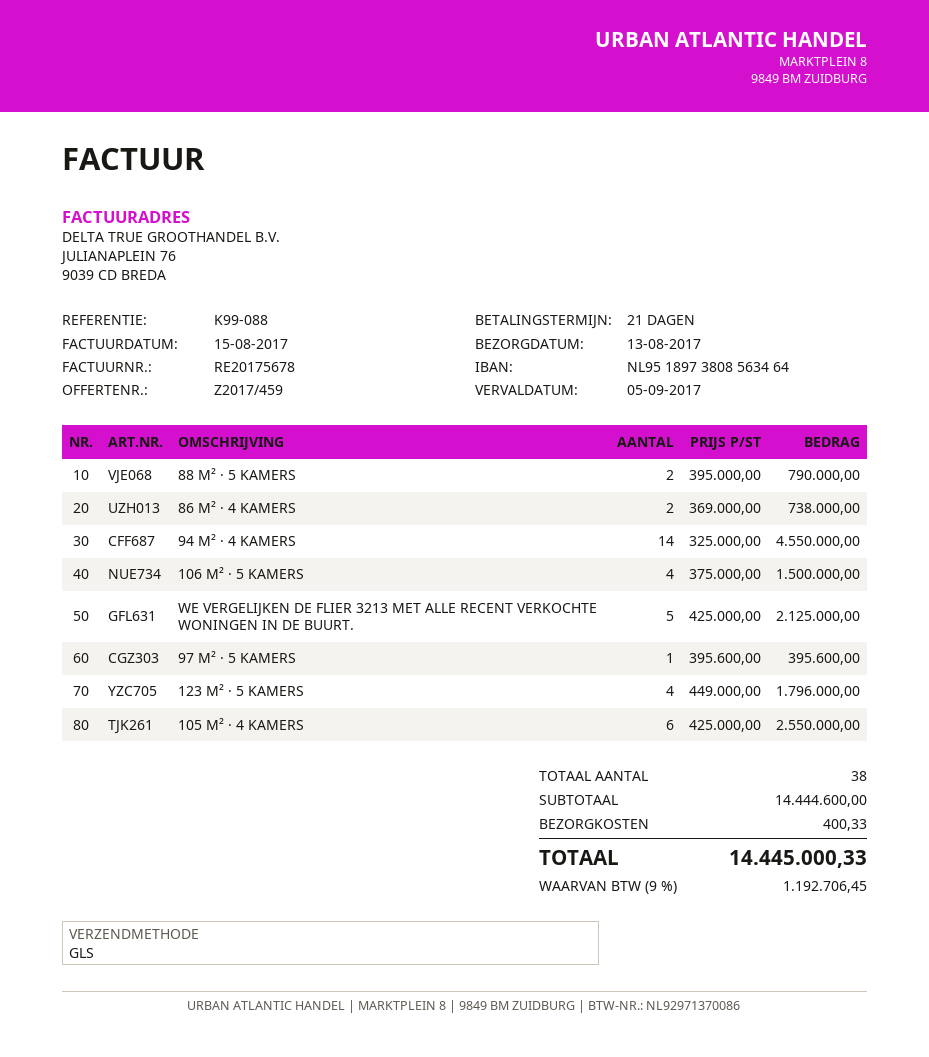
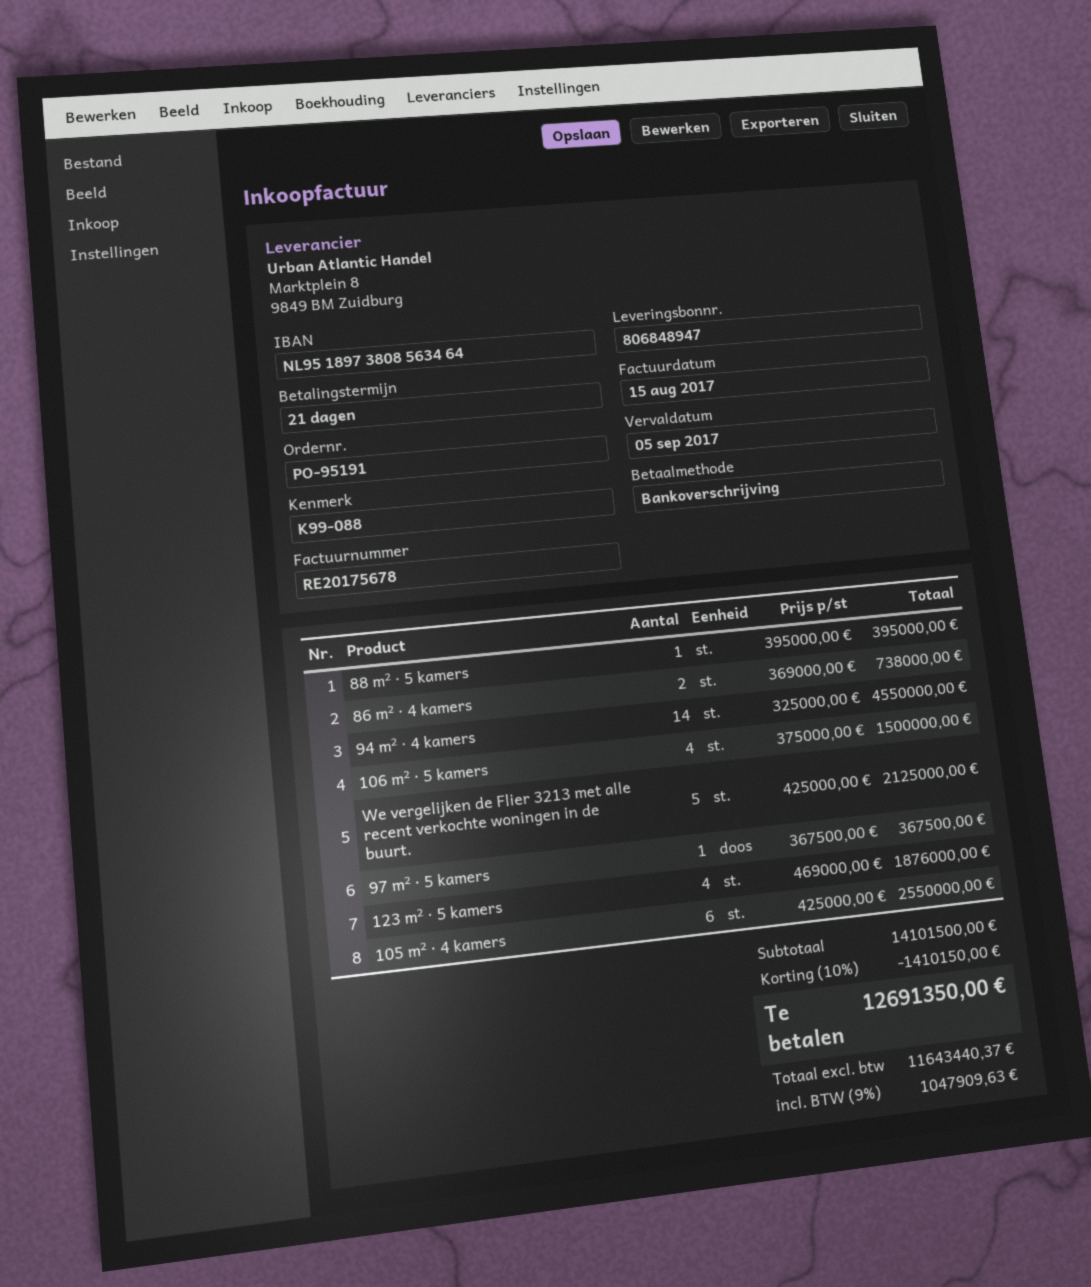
88 M² · 5 KAMERS: 2 x 395000.00 = 790000.00 -> 1 x 395000.00 = 395000.00
97 M² · 5 KAMERS: 1 x 395600.00 = 395600.00 -> 1 x 367500.00 = 367500.00
123 M² · 5 KAMERS: 4 x 449000.00 = 1796000.00 -> 4 x 469000.00 = 1876000.00
subtotal: 14444600.00 -> 14101500.00
discount: none -> 10% = 1410150.00
shipping: 400.33 -> none
tax: 9% = 1192706.45 -> 9% = 1047909.63
total: 14445000.33 -> 12691350.00

